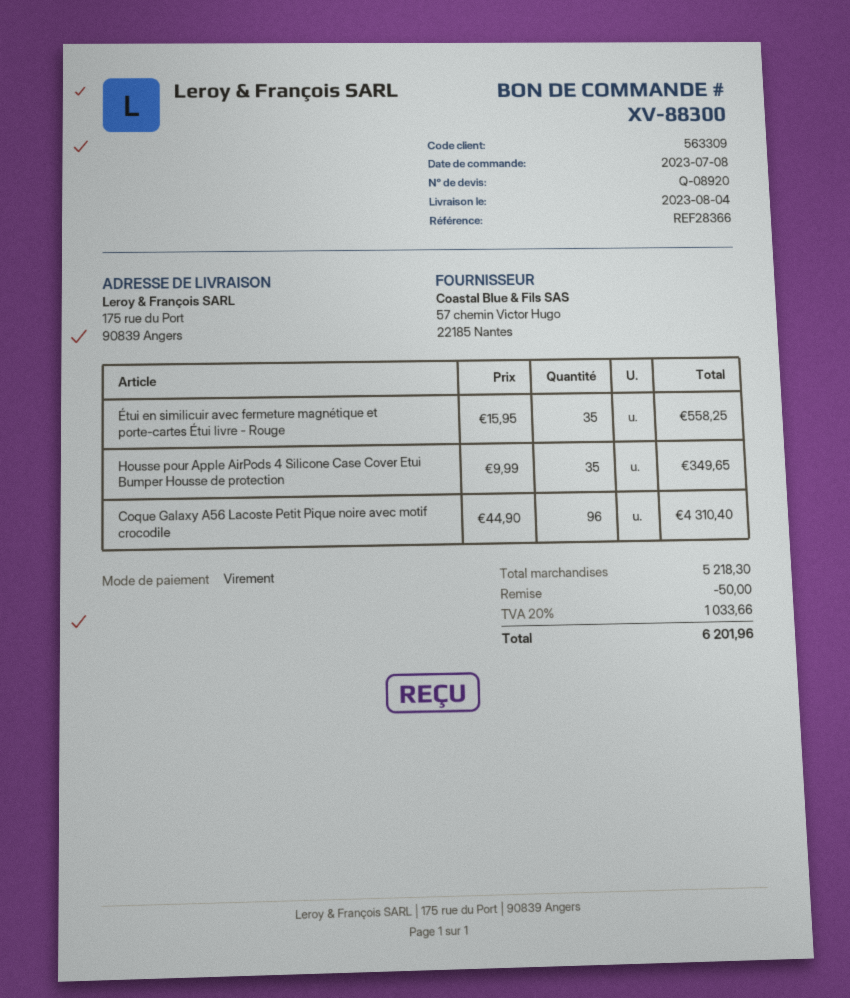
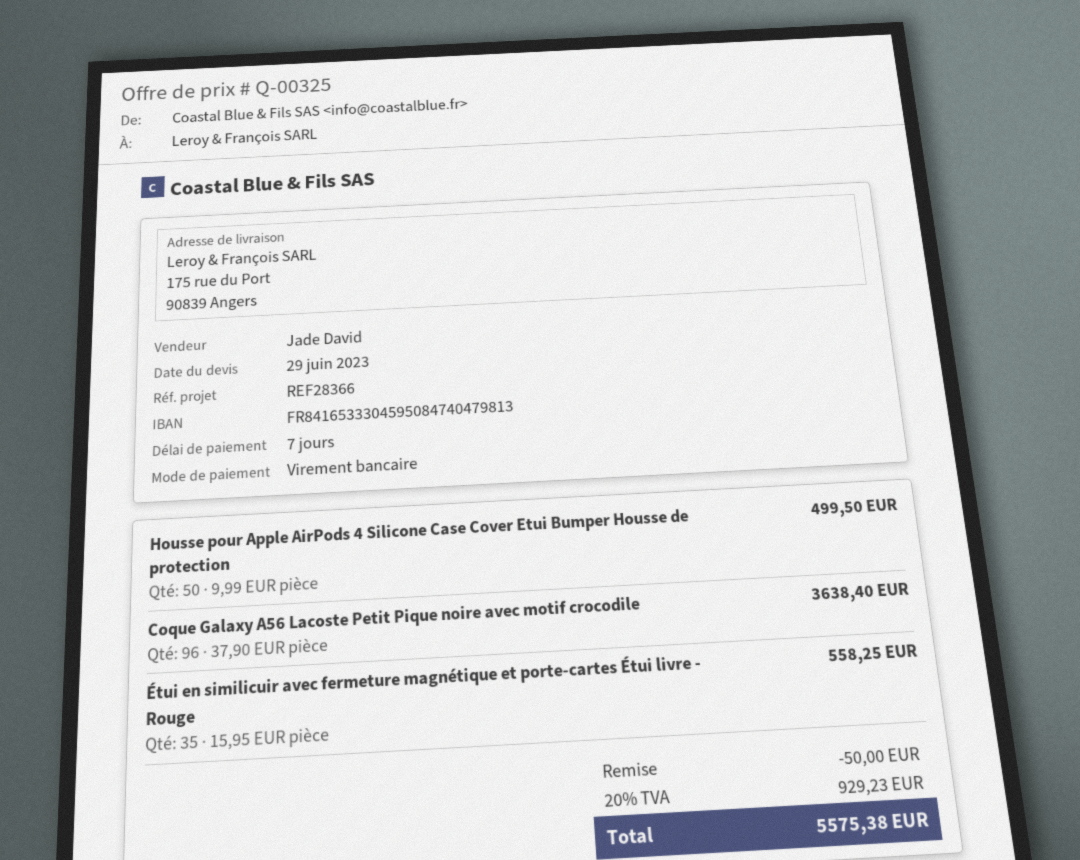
quote number: Q-08920 -> Q-00325
Housse pour Apple AirPods 4 Silicone Case Cover Etui Bumper Housse de protection: 35 x 9.99 = 349.65 -> 50 x 9.99 = 499.50
Coque Galaxy A56 Lacoste Petit Pique noire avec motif crocodile: 96 x 44.90 = 4310.40 -> 96 x 37.90 = 3638.40
tax: 20% = 1033.66 -> 20% = 929.23
total: 6201.96 -> 5575.38

